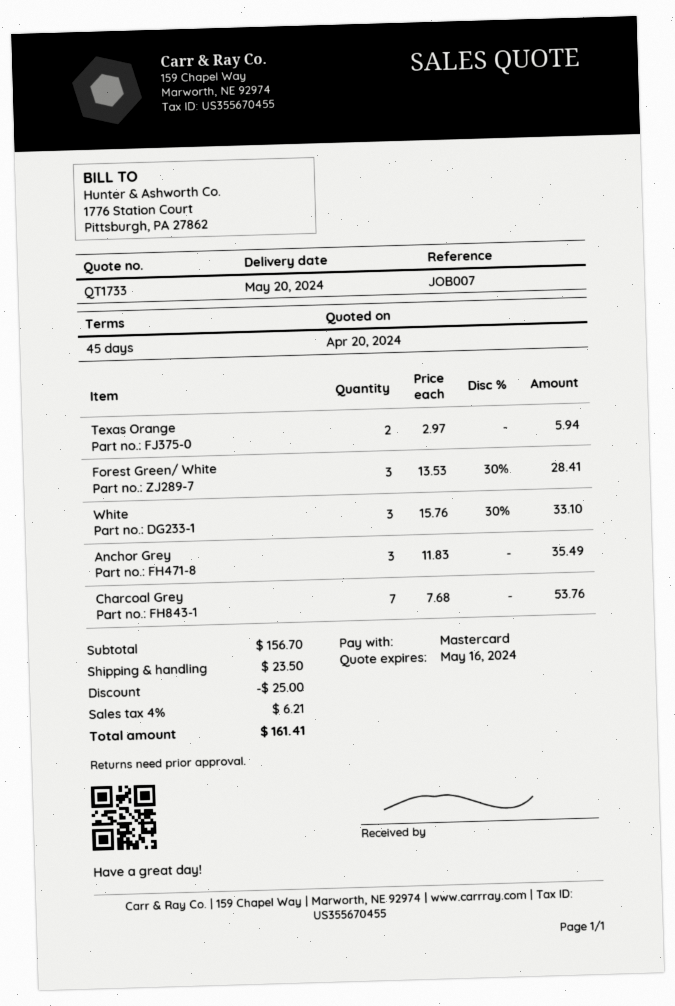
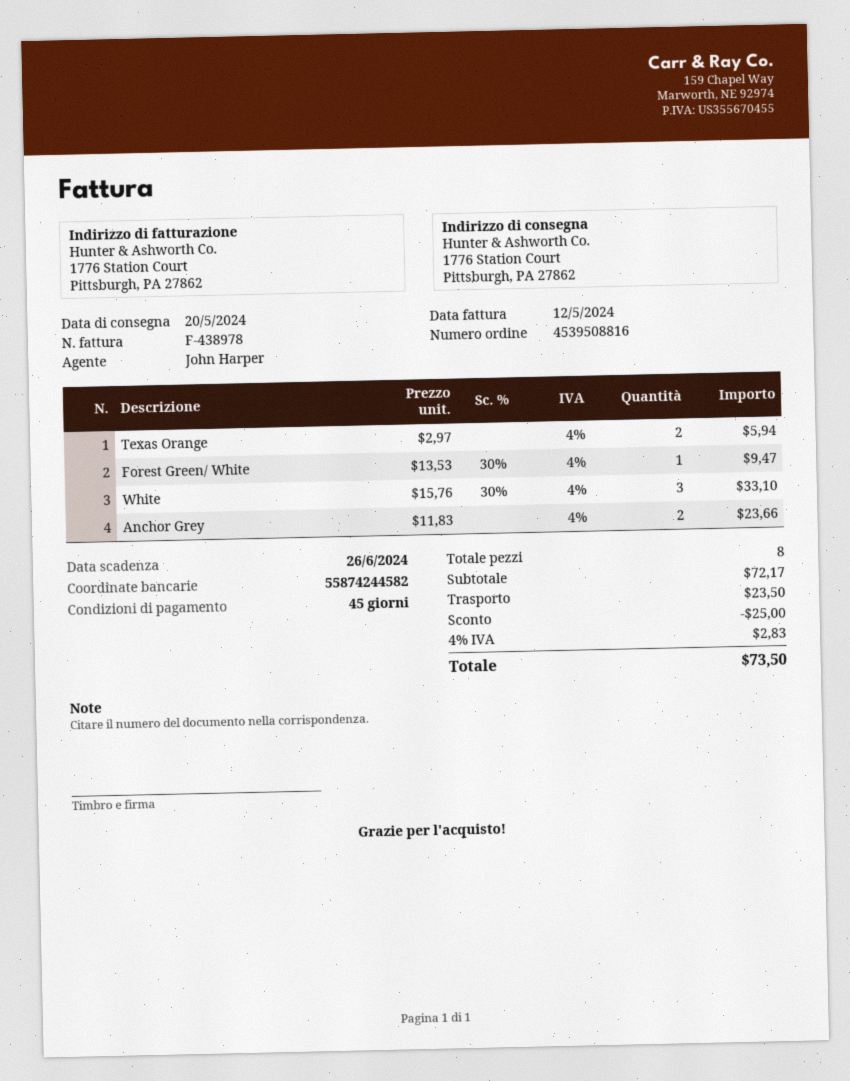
Forest Green/ White: 3 x 13.53 - 30% = 28.41 -> 1 x 13.53 - 30% = 9.47
Anchor Grey: 3 x 11.83 = 35.49 -> 2 x 11.83 = 23.66
Charcoal Grey: 7 x 7.68 = 53.76 -> none
subtotal: 156.70 -> 72.17
tax: 4% = 6.21 -> 4% = 2.83
total: 161.41 -> 73.50

